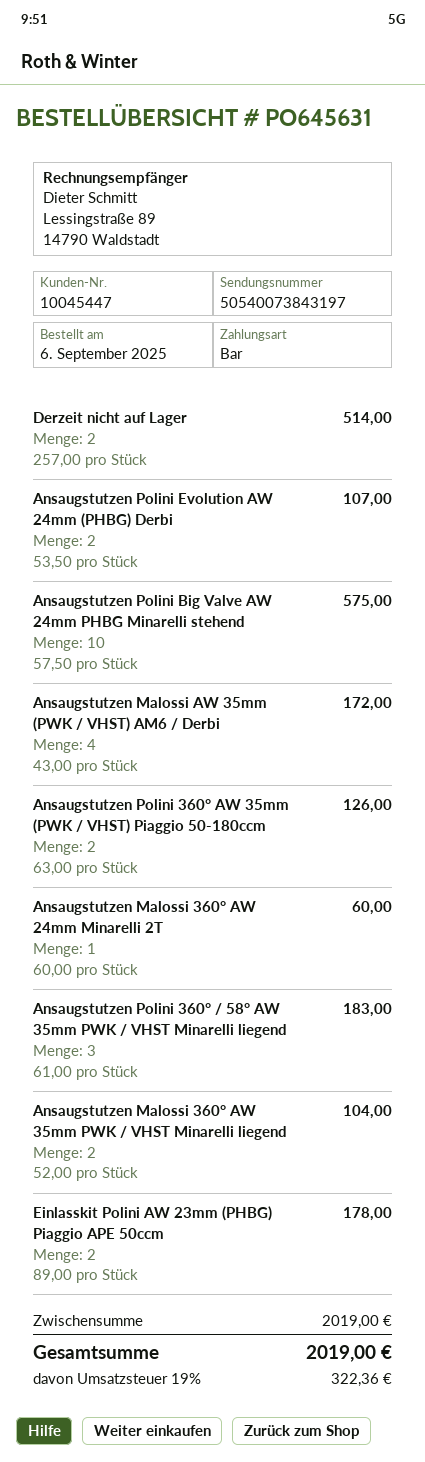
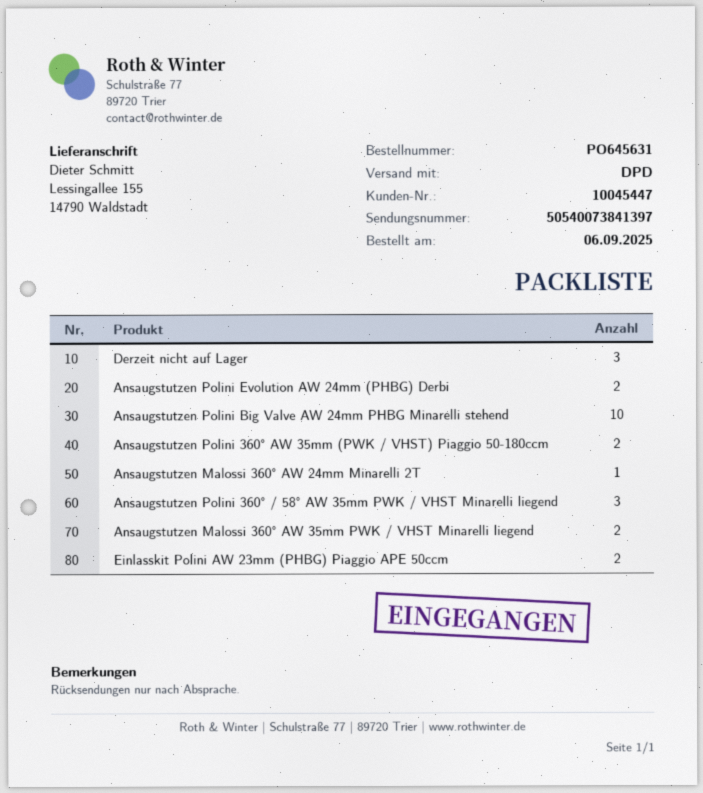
tracking number: 50540073843197 -> 50540073841397
Derzeit nicht auf Lager: 2 -> 3
Ansaugstutzen Malossi AW 35mm (PWK / VHST) AM6 / Derbi: 4 -> none

